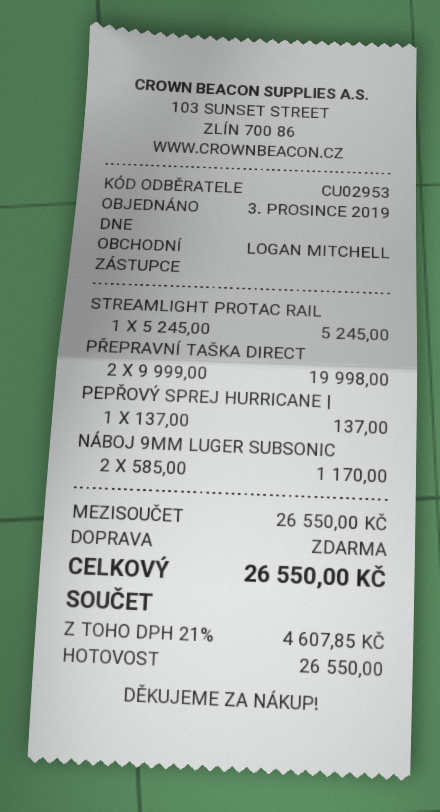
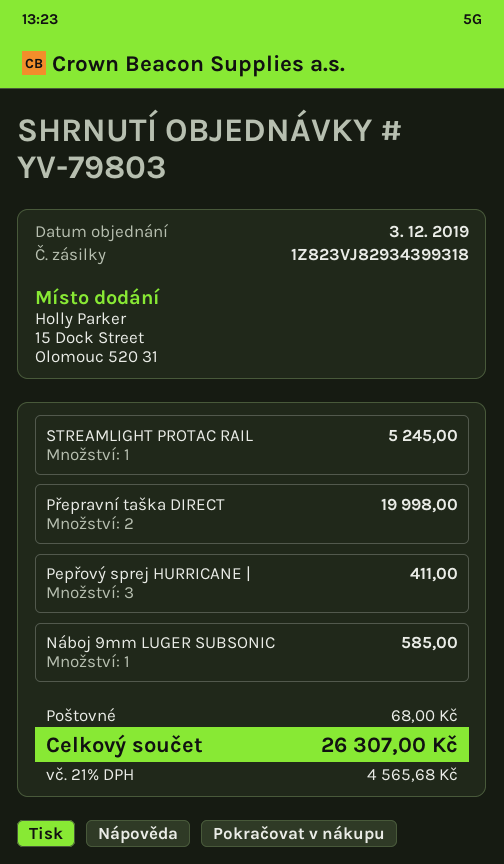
PEPŘOVÝ SPREJ HURRICANE |: 1 for 137.00 -> 3 for 411.00
NÁBOJ 9MM LUGER SUBSONIC: 2 for 1170.00 -> 1 for 585.00
shipping: 0.00 -> 68.00
tax: 21% = 4607.85 -> 21% = 4565.68
total: 26550.00 -> 26307.00

